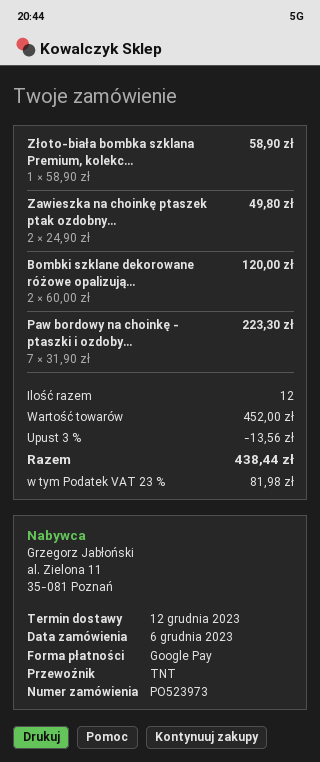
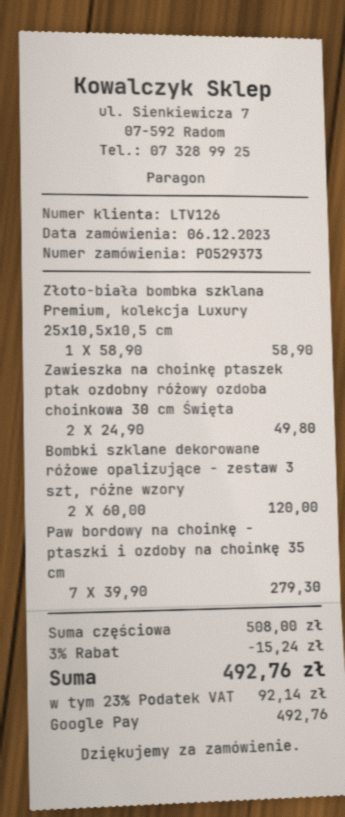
order number: PO523973 -> PO529373
Paw bordowy na choinkę - ptaszki i ozdoby...: 7 x 31.90 = 223.30 -> 7 x 39.90 = 279.30
subtotal: 452.00 -> 508.00
discount: 3% = 13.56 -> 3% = 15.24
tax: 23% = 81.98 -> 23% = 92.14
total: 438.44 -> 492.76

